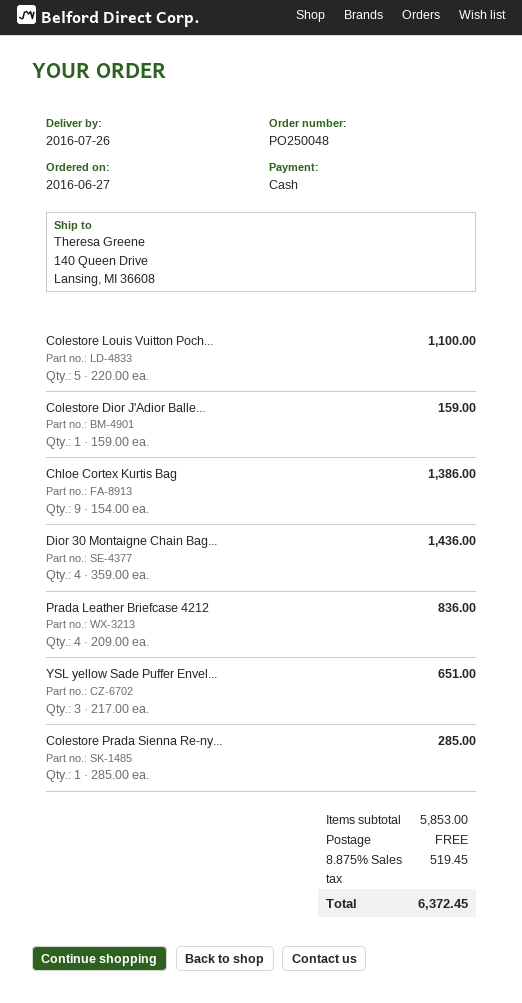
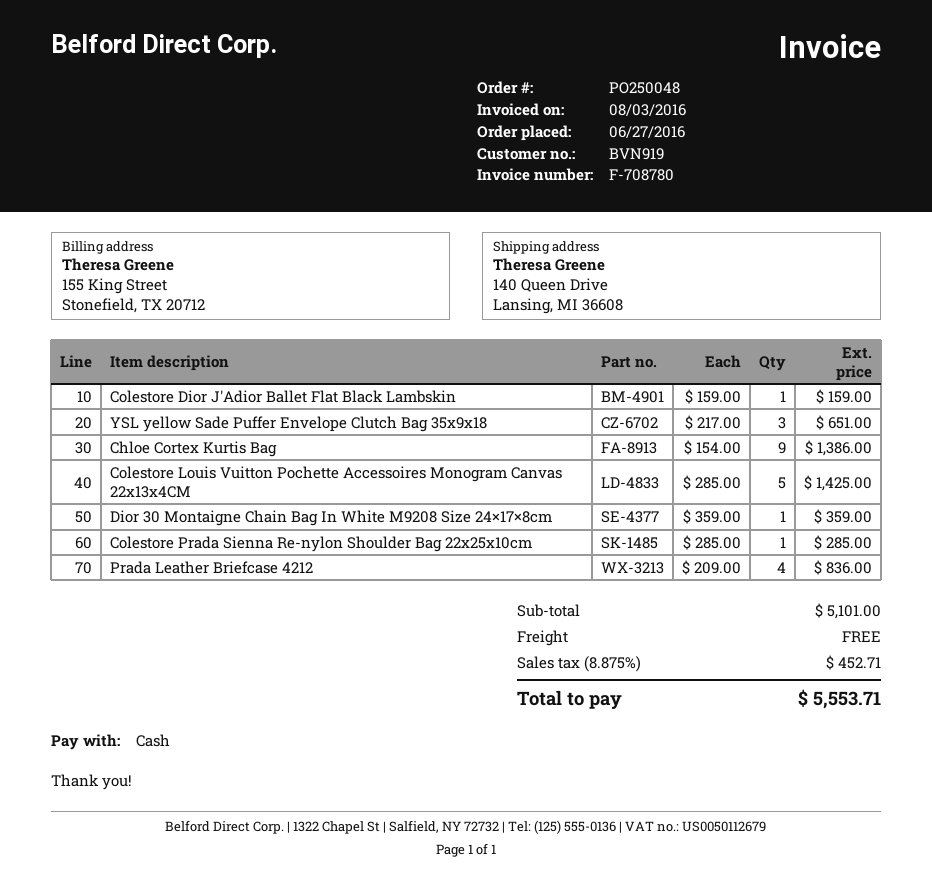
Colestore Louis Vuitton Poch...: 5 x 220.00 = 1100.00 -> 5 x 285.00 = 1425.00
Dior 30 Montaigne Chain Bag...: 4 x 359.00 = 1436.00 -> 1 x 359.00 = 359.00
subtotal: 5853.00 -> 5101.00
tax: 8.875% = 519.45 -> 8.875% = 452.71
total: 6372.45 -> 5553.71

